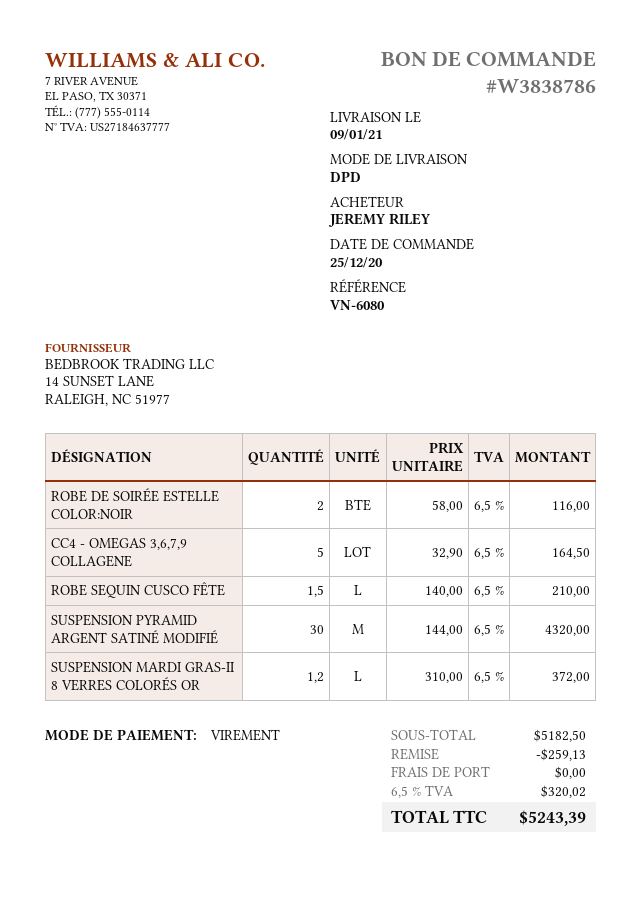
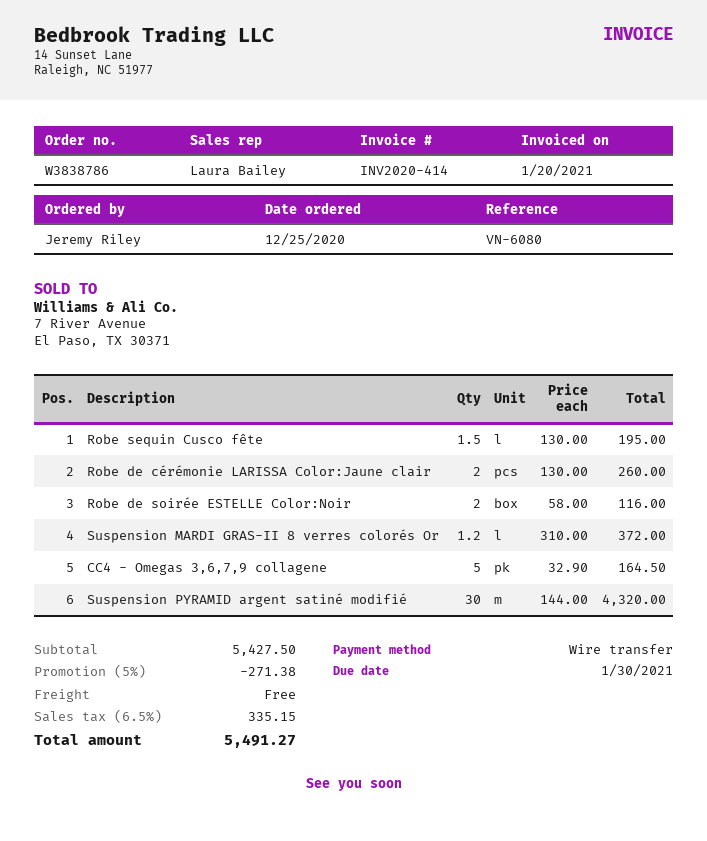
ROBE SEQUIN CUSCO FÊTE: 1.5 x 140.00 = 210.00 -> 1.5 x 130.00 = 195.00
Robe de cérémonie LARISSA Color:Jaune clair: none -> 2 x 130.00 = 260.00
subtotal: 5182.50 -> 5427.50
discount: 259.13 -> 271.38
tax: 6.5% = 320.02 -> 6.5% = 335.15
total: 5243.39 -> 5491.27

